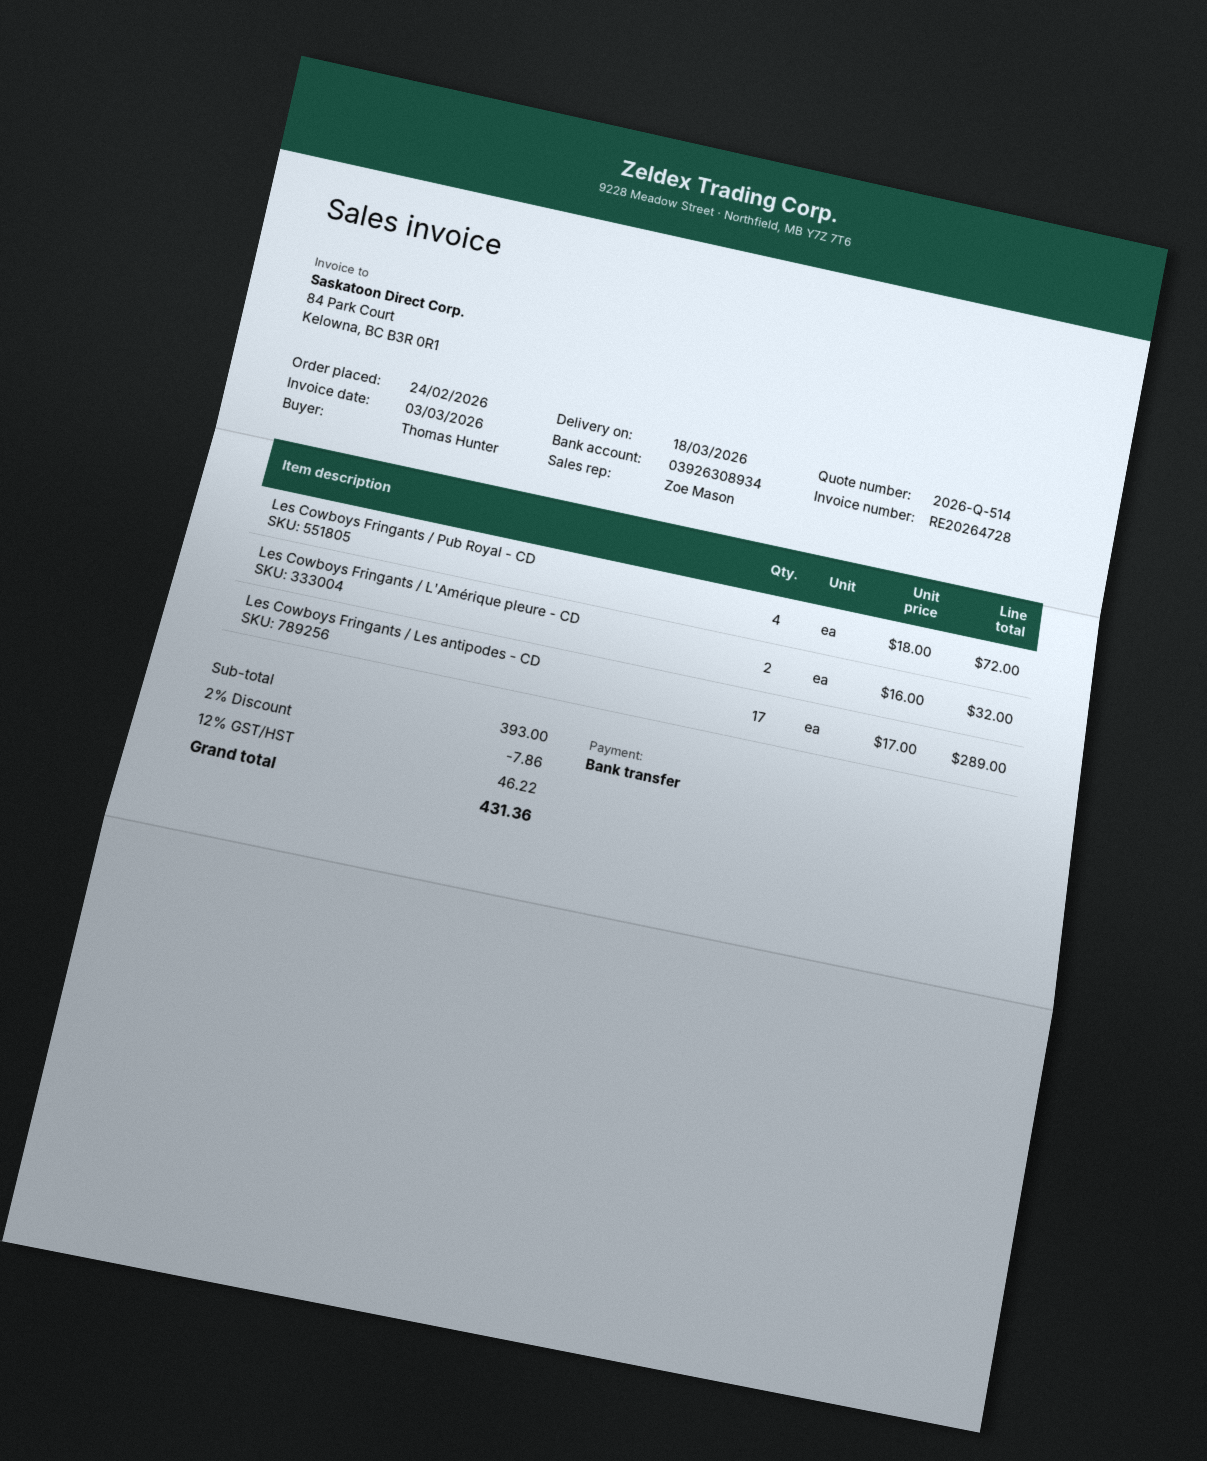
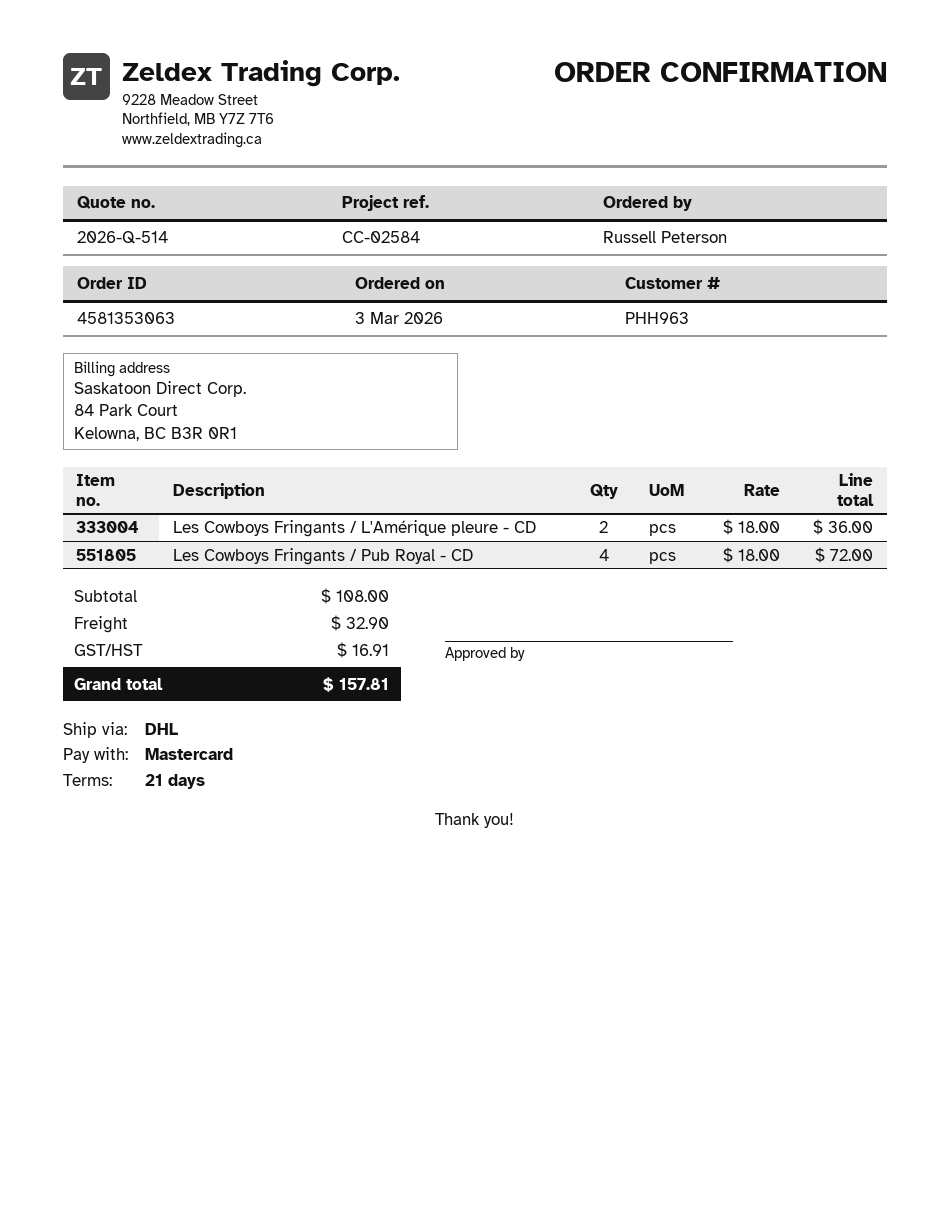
order date: 2026-02-24 -> 2026-03-03
ordered by: Thomas Hunter -> Russell Peterson
payment method: bank transfer -> Mastercard
Les Cowboys Fringants / L'Amérique pleure - CD: 2 x 16.00 = 32.00 -> 2 x 18.00 = 36.00
Les Cowboys Fringants / Les antipodes - CD: 17 x 17.00 = 289.00 -> none
subtotal: 393.00 -> 108.00
discount: 2% = 7.86 -> none
shipping: none -> 32.90
tax: 46.22 -> 16.91
total: 431.36 -> 157.81

